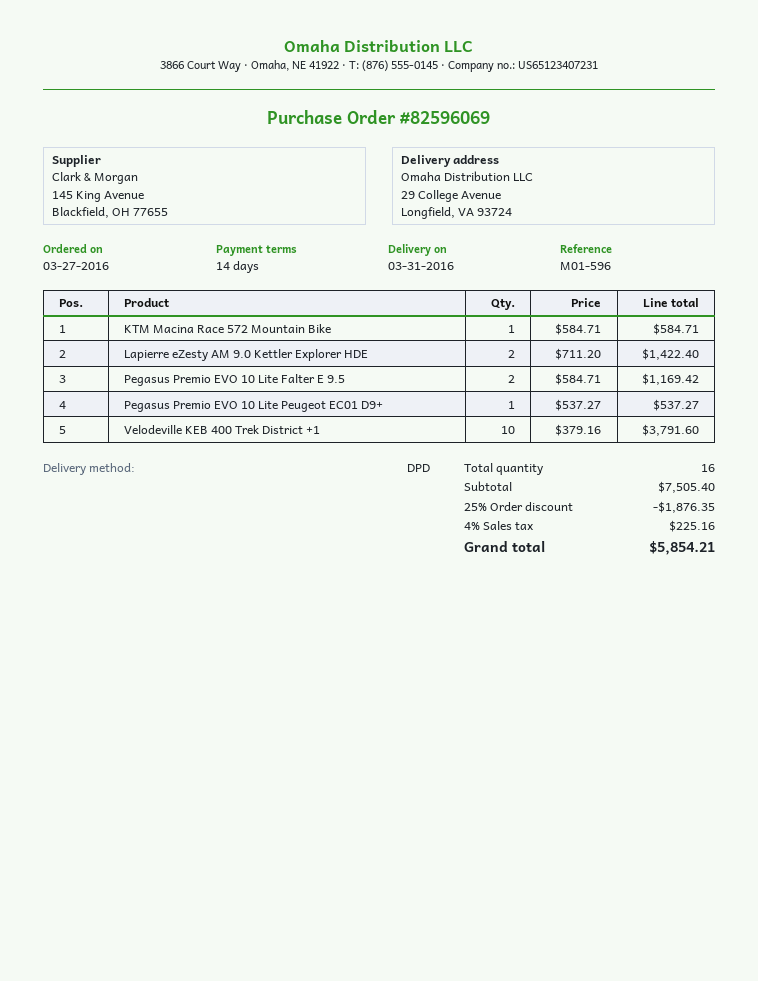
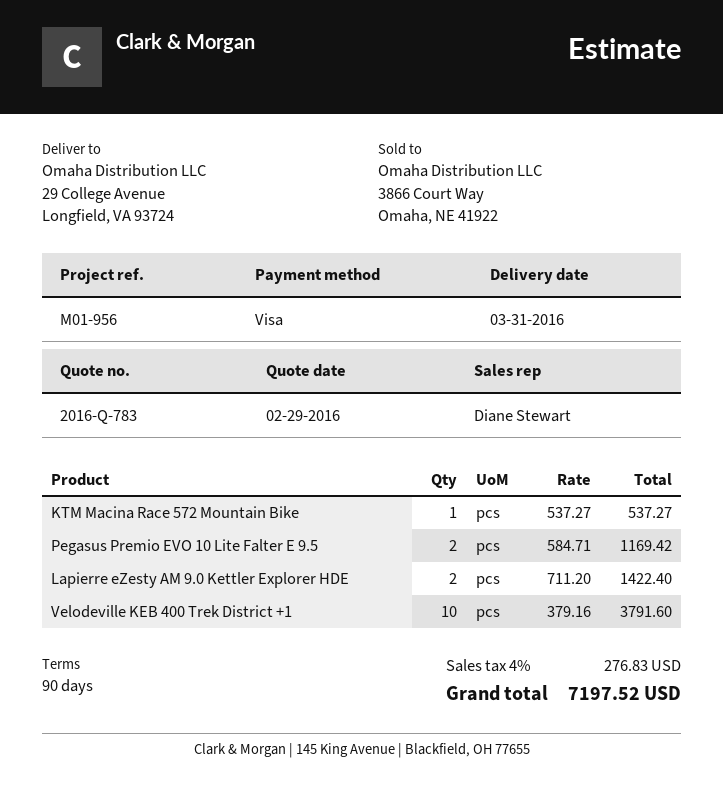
payment terms: 14 days -> 90 days
reference: M01-596 -> M01-956
KTM Macina Race 572 Mountain Bike: 1 x 584.71 = 584.71 -> 1 x 537.27 = 537.27
Pegasus Premio EVO 10 Lite Peugeot EC01 D9+: 1 x 537.27 = 537.27 -> none
discount: 25% = 1876.35 -> none
tax: 4% = 225.16 -> 4% = 276.83
total: 5854.21 -> 7197.52

